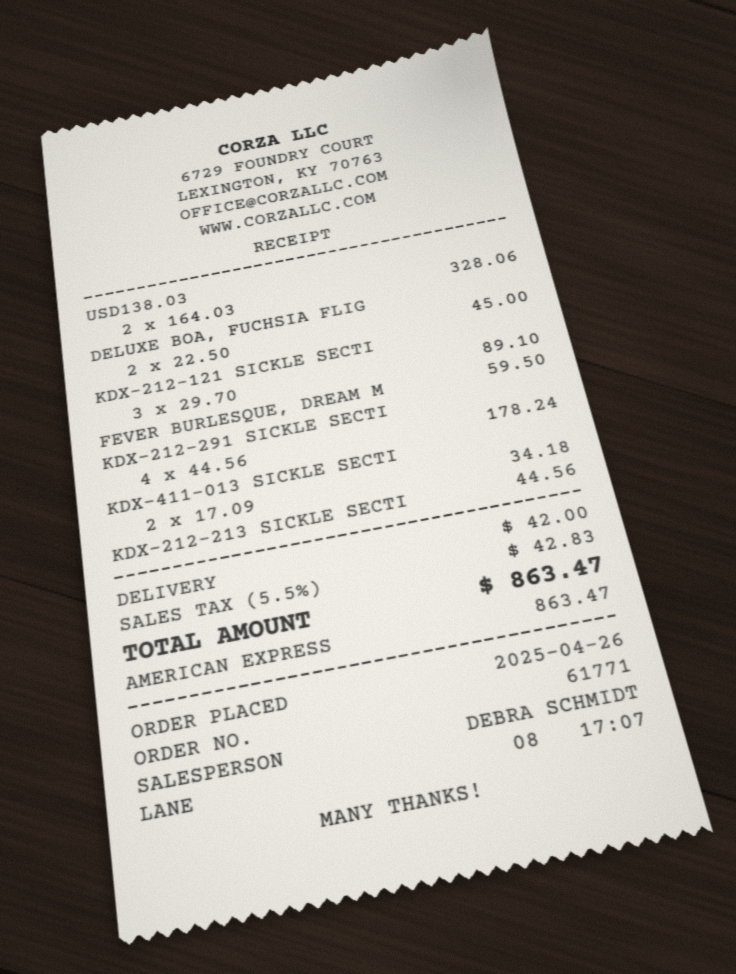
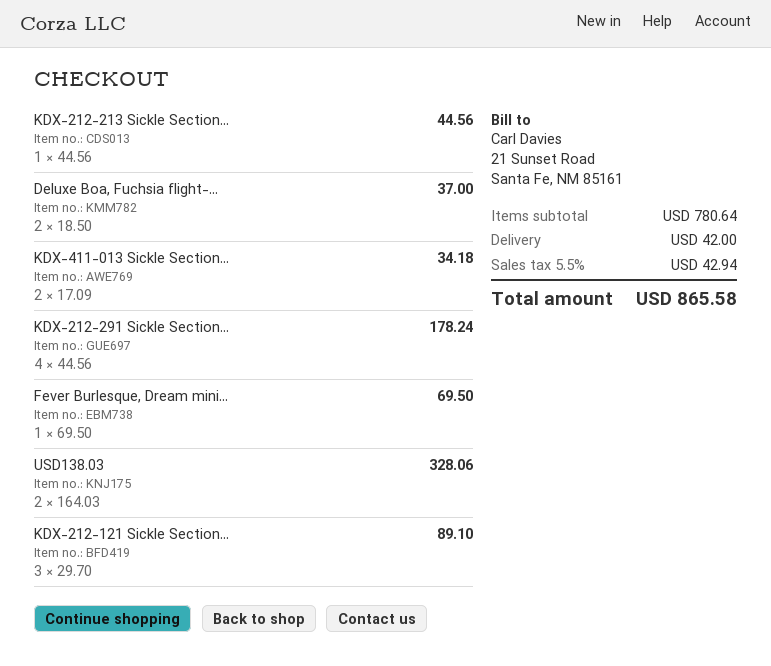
DELUXE BOA, FUCHSIA FLIG: 2 x 22.50 = 45.00 -> 2 x 18.50 = 37.00
FEVER BURLESQUE, DREAM M: 1 x 59.50 = 59.50 -> 1 x 69.50 = 69.50
tax: 5.5% = 42.83 -> 5.5% = 42.94
total: 863.47 -> 865.58

